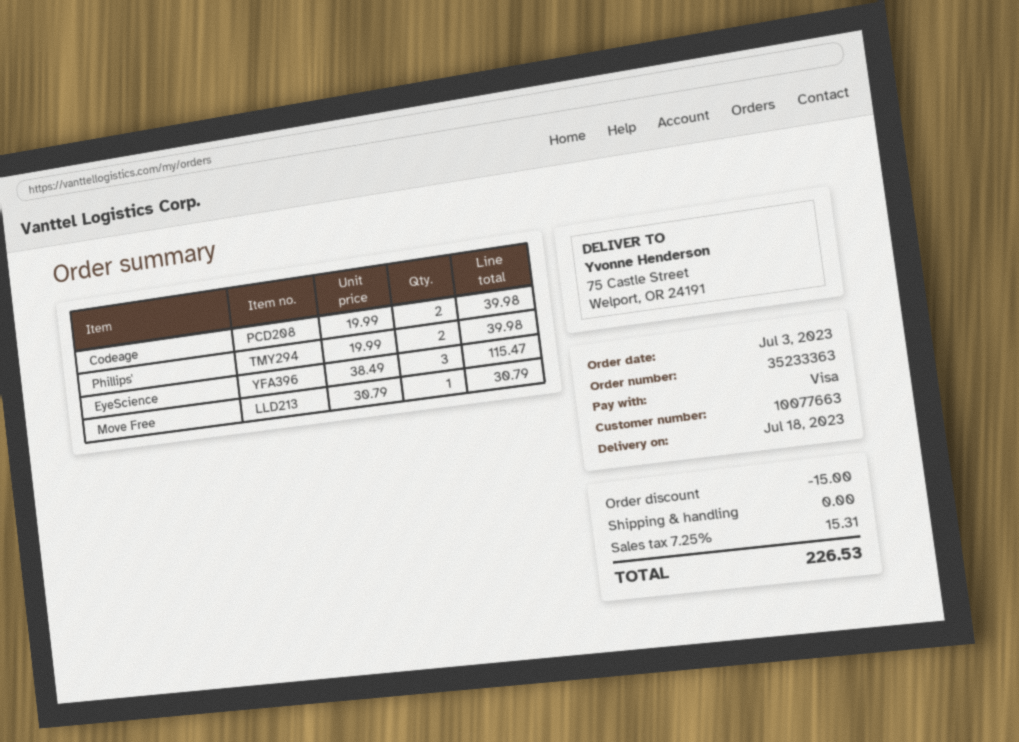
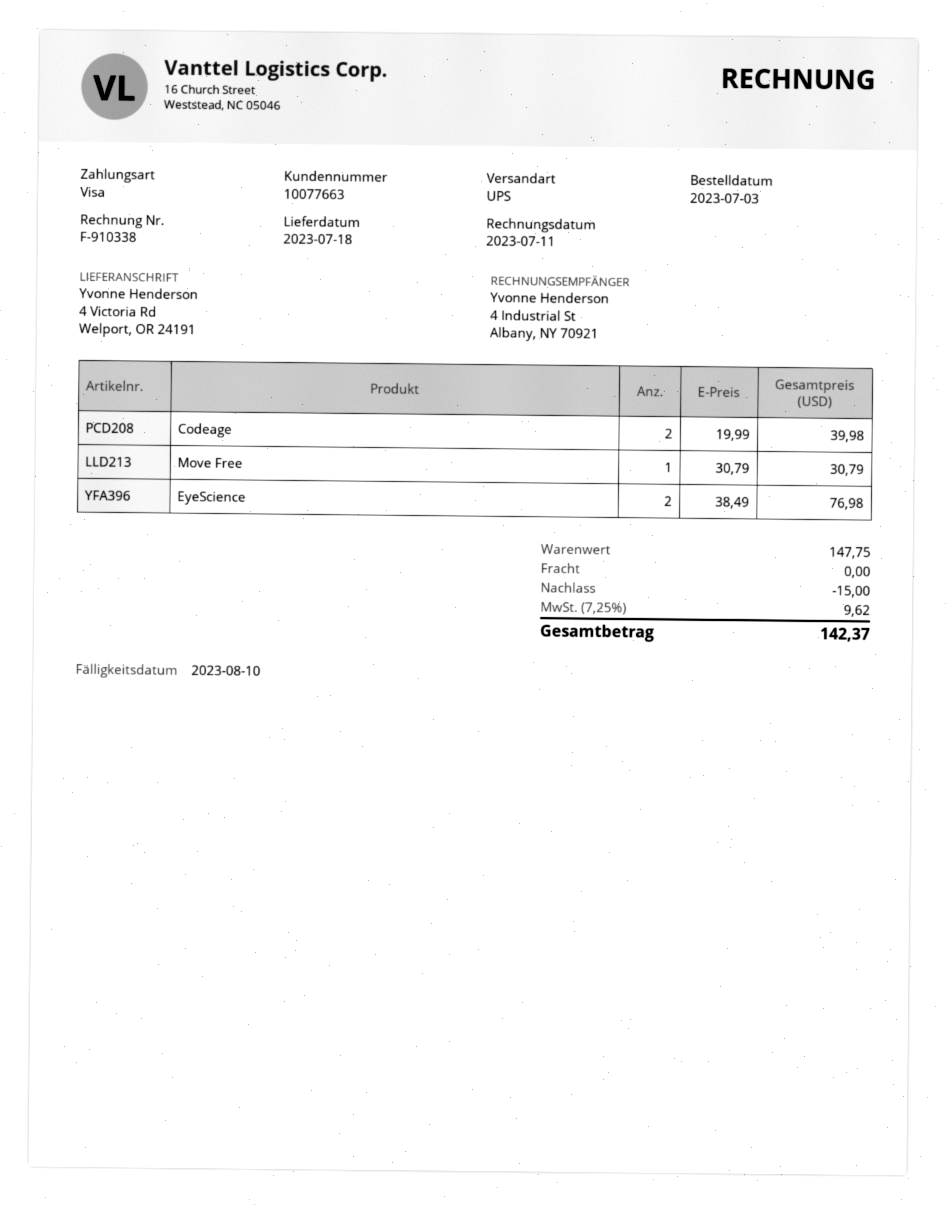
ship to: 75 Castle Street, Welport, OR 24191 -> 4 Victoria Rd, Welport, OR 24191
Phillips': 2 x 19.99 = 39.98 -> none
EyeScience: 3 x 38.49 = 115.47 -> 2 x 38.49 = 76.98
tax: 7.25% = 15.31 -> 7.25% = 9.62
total: 226.53 -> 142.37

